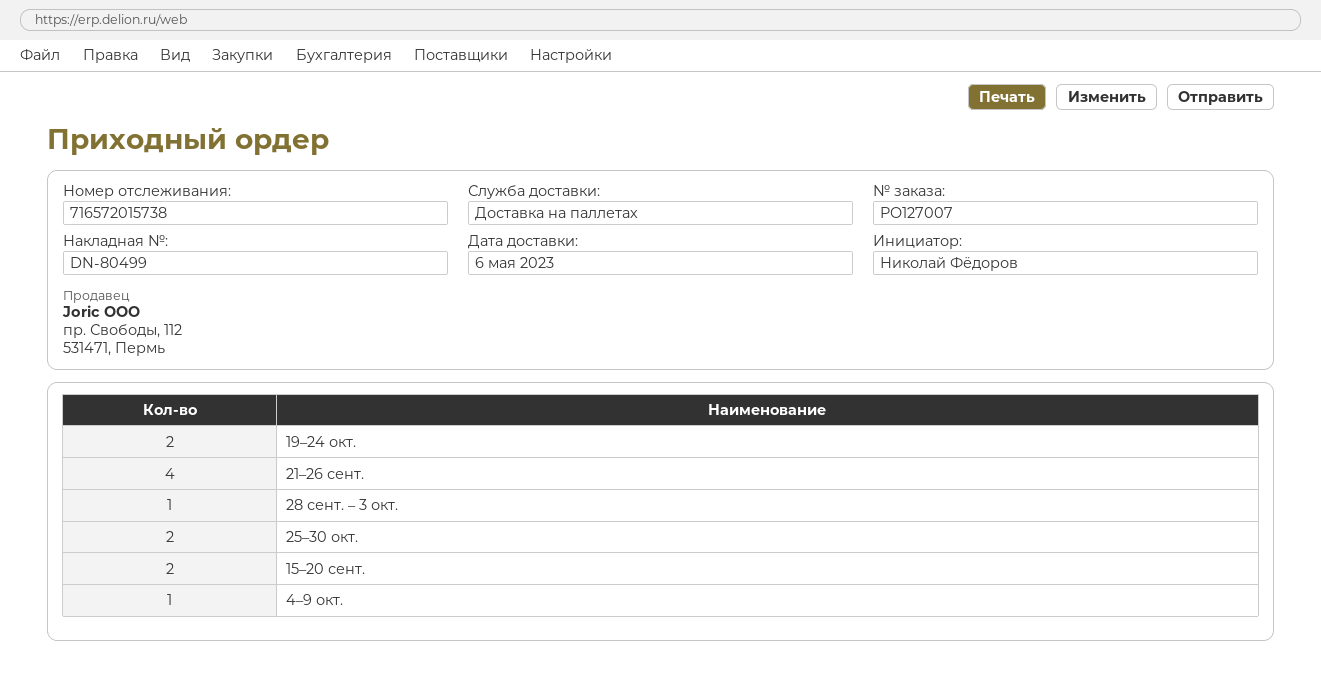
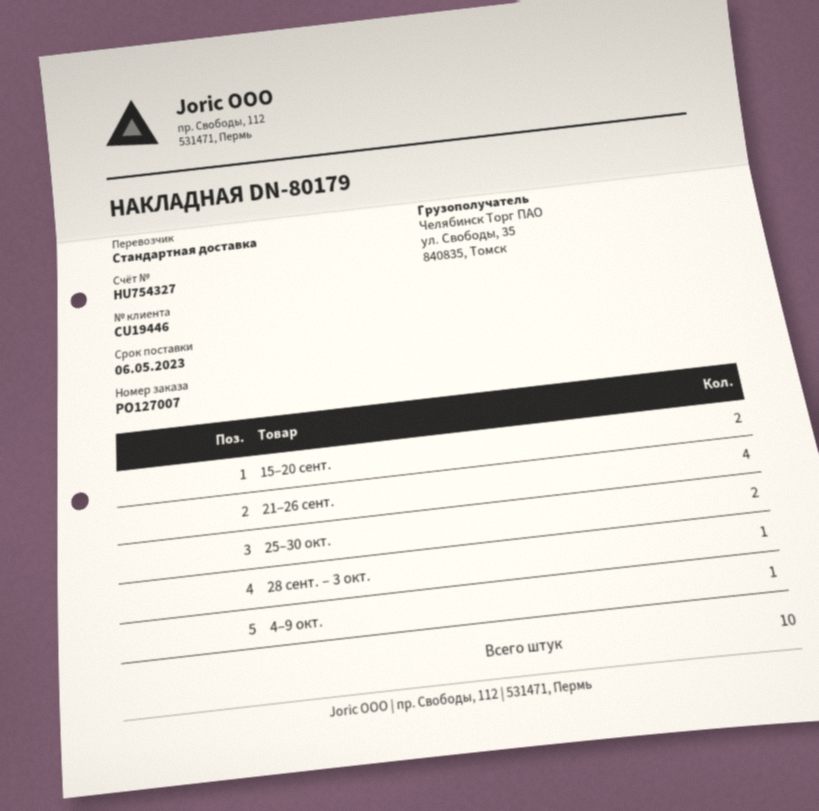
delivery note number: DN-80499 -> DN-80179
shipping method: pallet freight -> standard
19–24 окт.: 2 -> none

